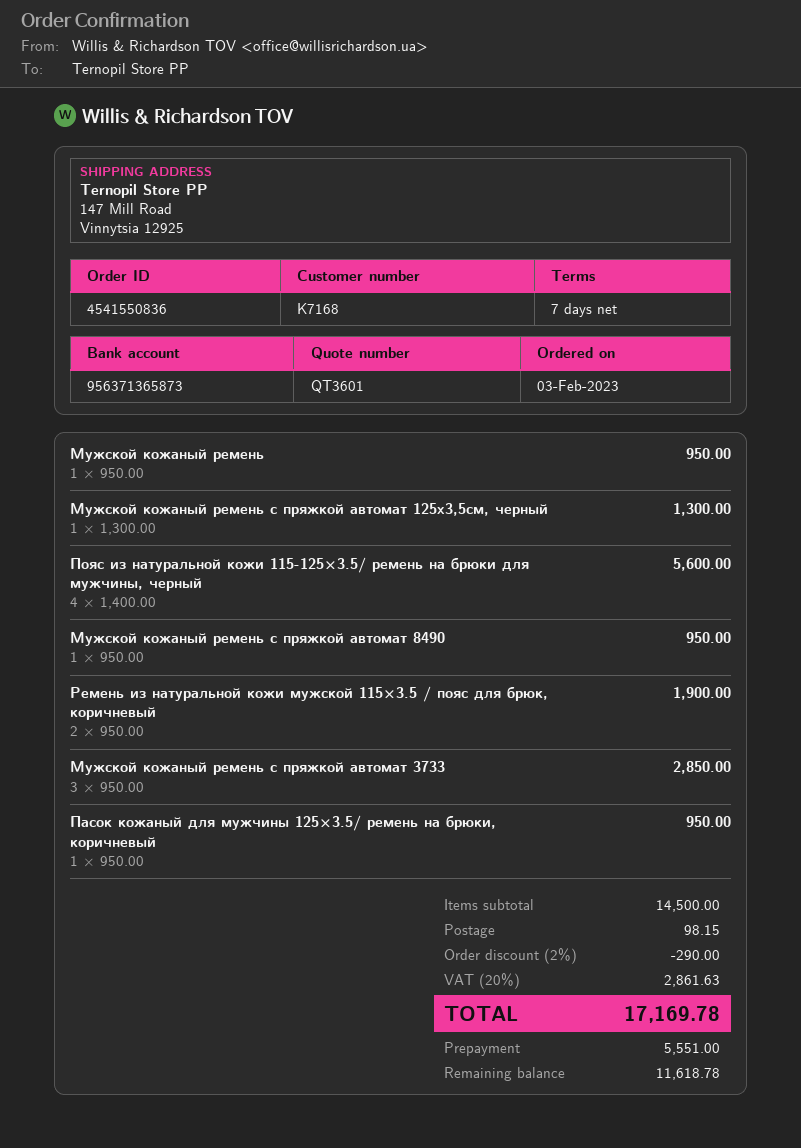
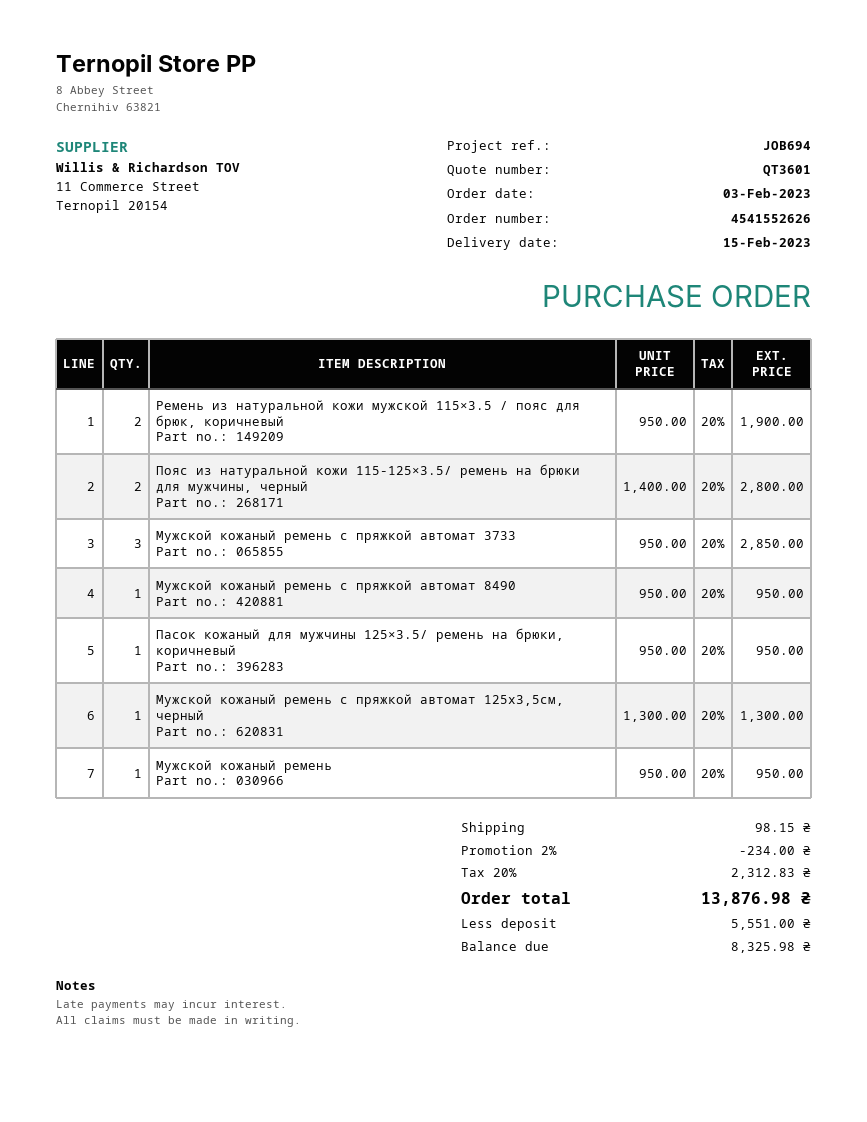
order number: 4541550836 -> 4541552626
Пояс из натуральной кожи 115-125×3.5/ ремень на брюки для мужчины, черный: 4 x 1400.00 = 5600.00 -> 2 x 1400.00 = 2800.00
discount: 2% = 290.00 -> 2% = 234.00
tax: 20% = 2861.63 -> 20% = 2312.83
total: 17169.78 -> 13876.98
balance: 11618.78 -> 8325.98

